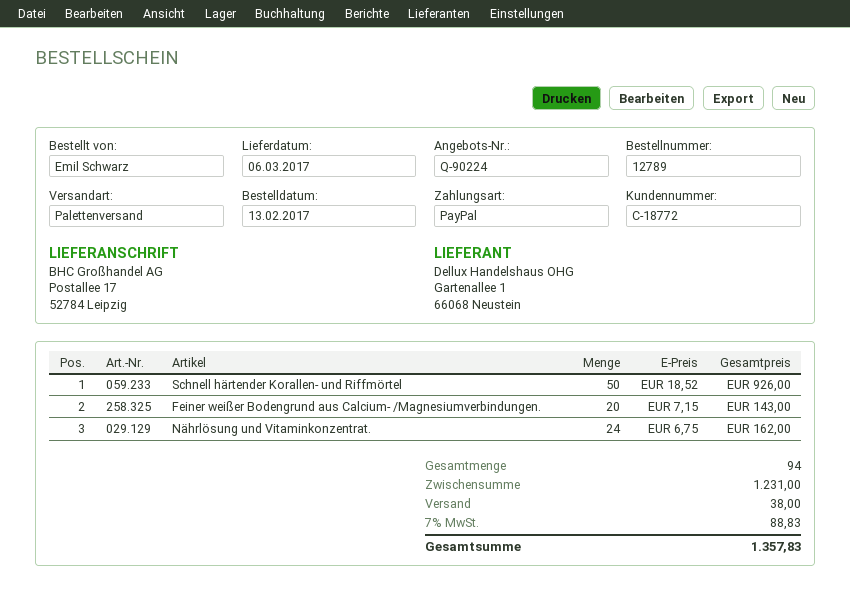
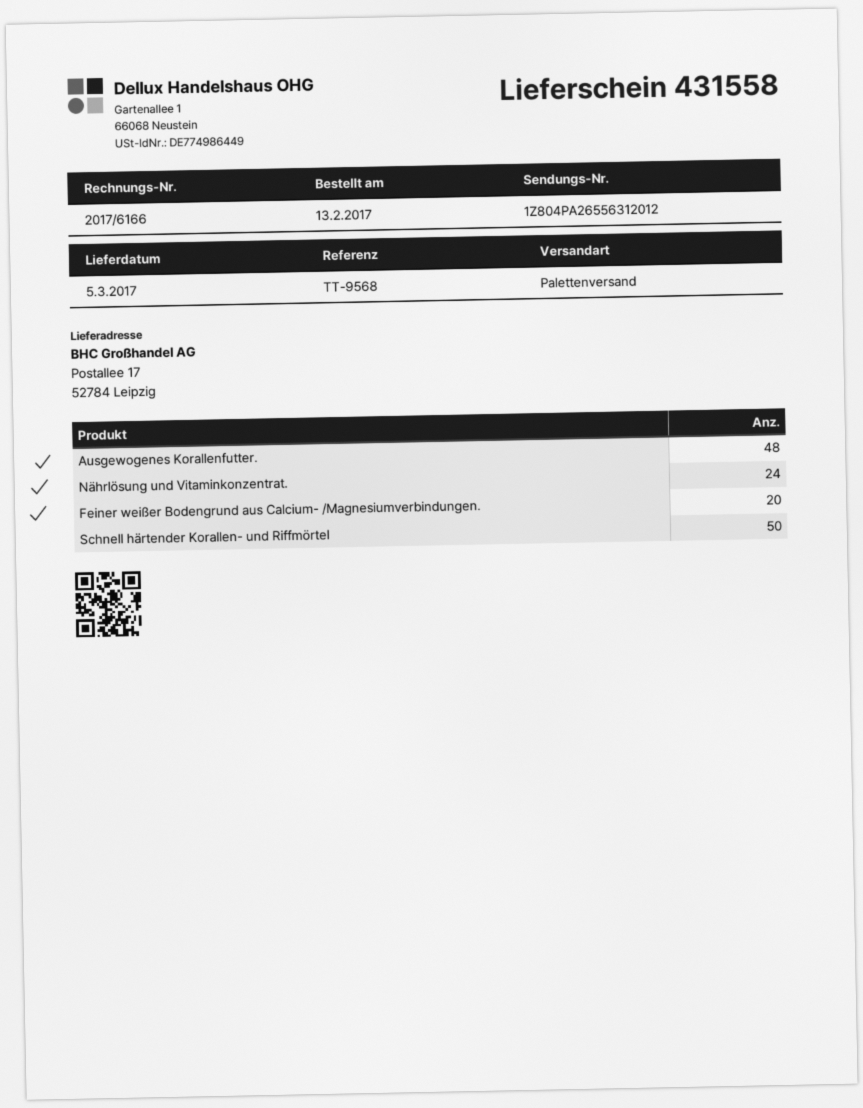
delivery date: 2017-03-06 -> 2017-03-05
Ausgewogenes Korallenfutter.: none -> 48

